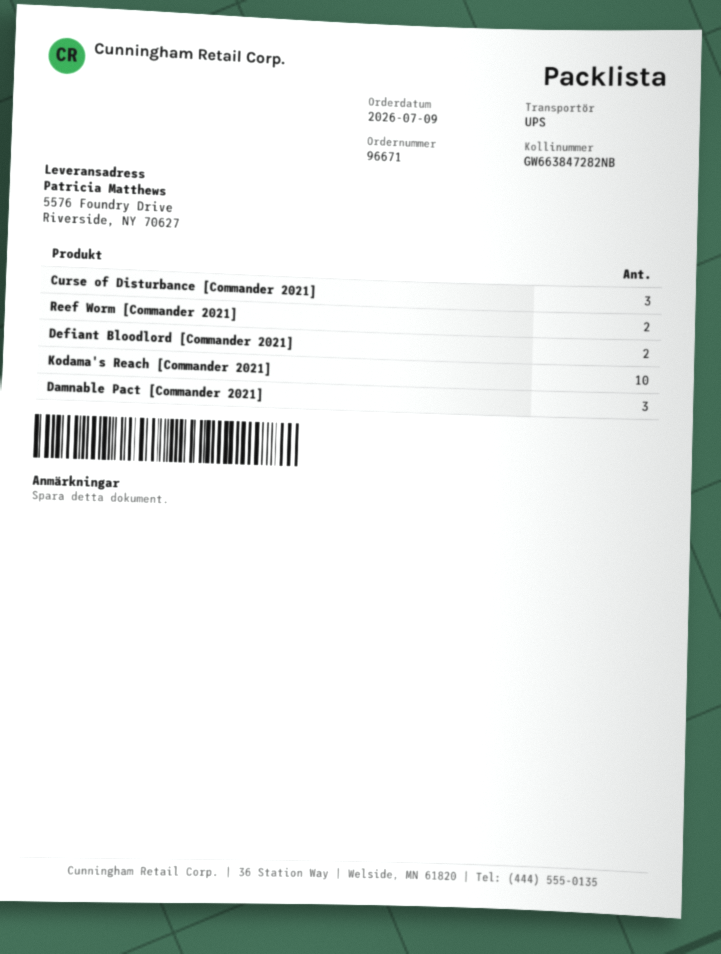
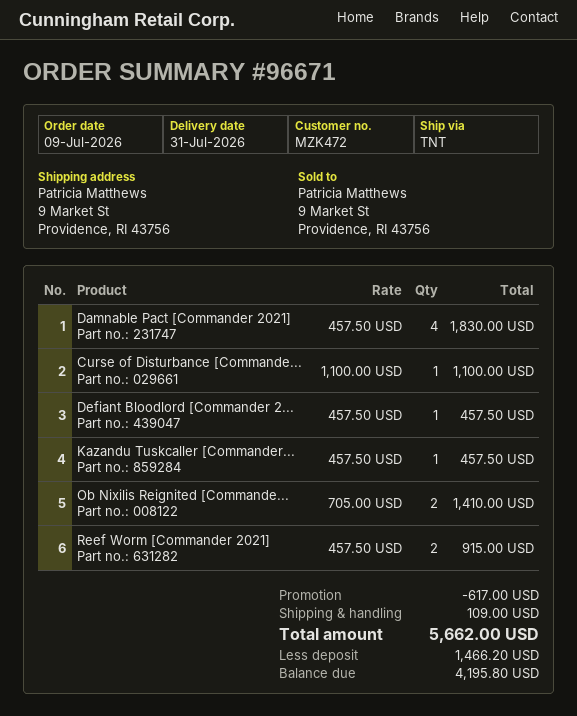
shipping method: UPS -> TNT
ship to: 5576 Foundry Drive, Riverside, NY 70627 -> 9 Market St, Providence, RI 43756
Curse of Disturbance [Commander 2021]: 3 -> 1
Defiant Bloodlord [Commander 2021]: 2 -> 1
Kodama's Reach [Commander 2021]: 10 -> none
Damnable Pact [Commander 2021]: 3 -> 4
Kazandu Tuskcaller [Commander...: none -> 1
Ob Nixilis Reignited [Commande...: none -> 2

